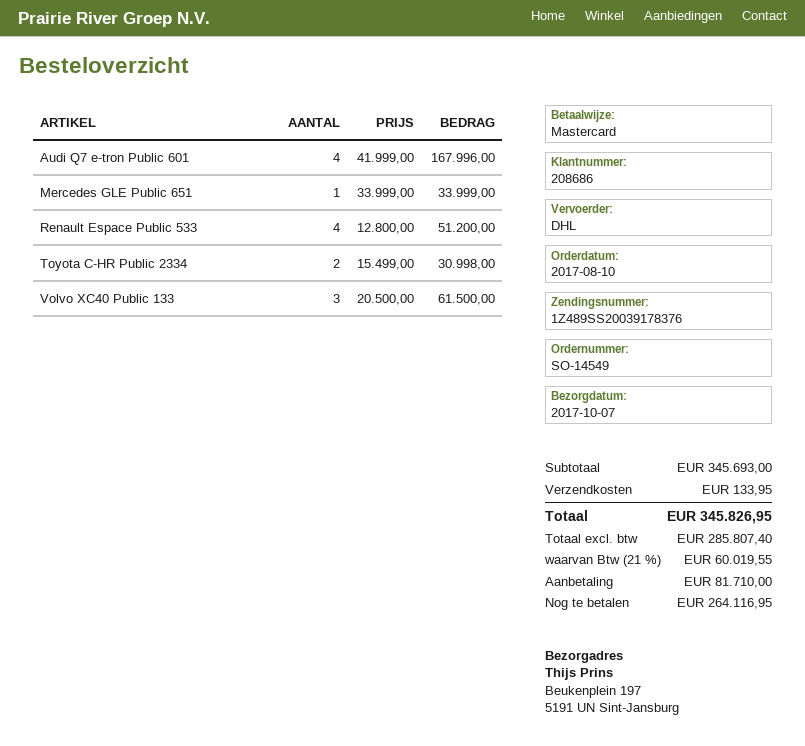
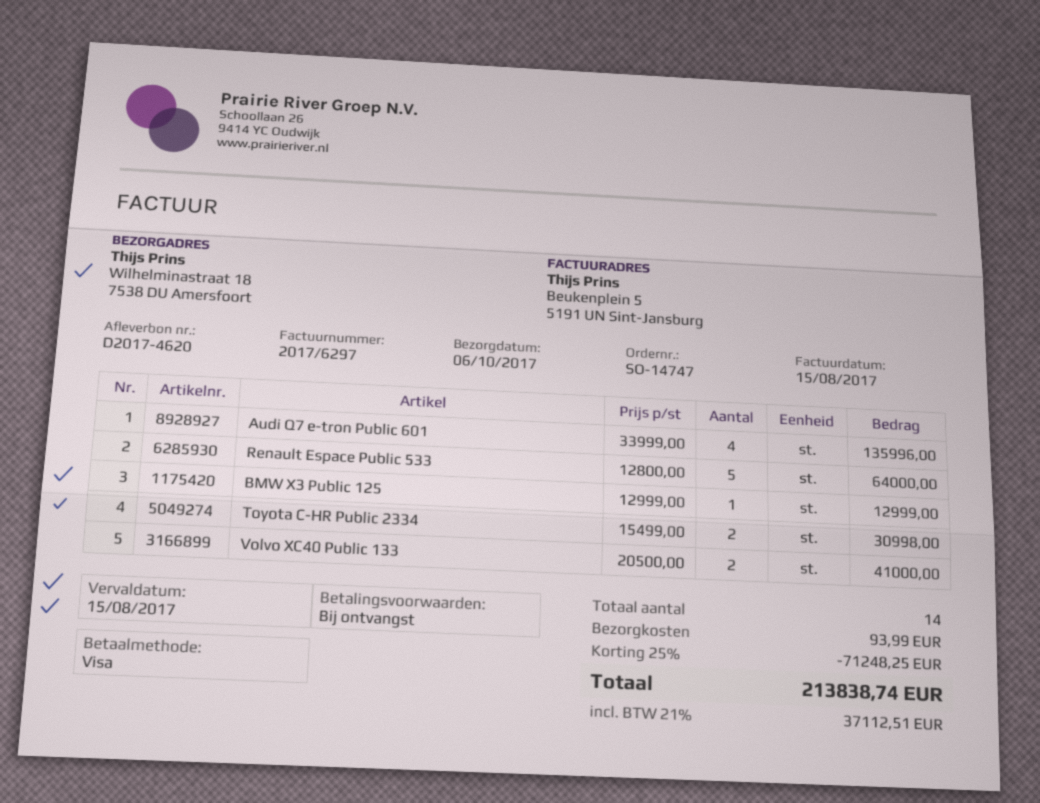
order number: SO-14549 -> SO-14747
delivery date: 2017-10-07 -> 2017-10-06
payment method: Mastercard -> Visa
ship to: Beukenplein 197, 5191 UN Sint-Jansburg -> Wilhelminastraat 18, 7538 DU Amersfoort
Audi Q7 e-tron Public 601: 4 x 41999.00 = 167996.00 -> 4 x 33999.00 = 135996.00
Mercedes GLE Public 651: 1 x 33999.00 = 33999.00 -> none
Renault Espace Public 533: 4 x 12800.00 = 51200.00 -> 5 x 12800.00 = 64000.00
Volvo XC40 Public 133: 3 x 20500.00 = 61500.00 -> 2 x 20500.00 = 41000.00
BMW X3 Public 125: none -> 1 x 12999.00 = 12999.00
discount: none -> 25% = 71248.25
shipping: 133.95 -> 93.99
tax: 21% = 60019.55 -> 21% = 37112.51
total: 345826.95 -> 213838.74

